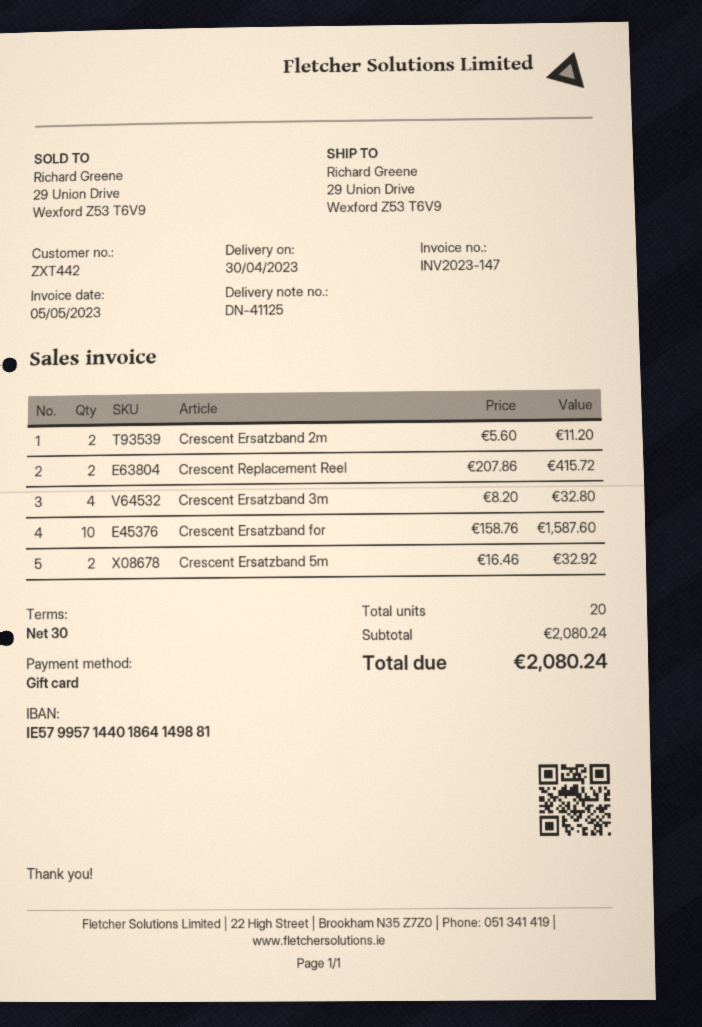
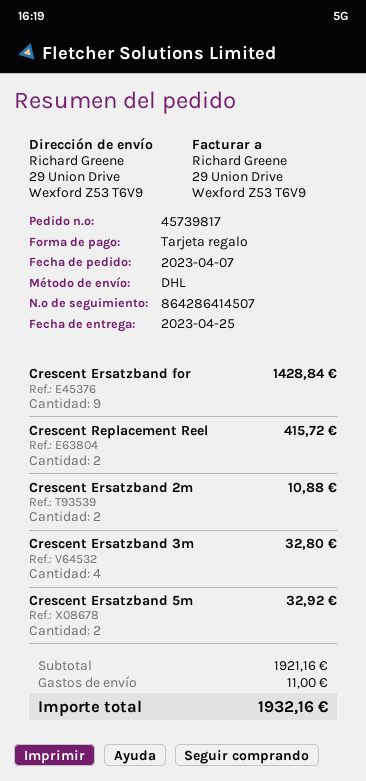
delivery date: 2023-04-30 -> 2023-04-25
Crescent Ersatzband 2m: 2 for 11.20 -> 2 for 10.88
Crescent Ersatzband for: 10 for 1587.60 -> 9 for 1428.84
subtotal: 2080.24 -> 1921.16
shipping: none -> 11.00
total: 2080.24 -> 1932.16

